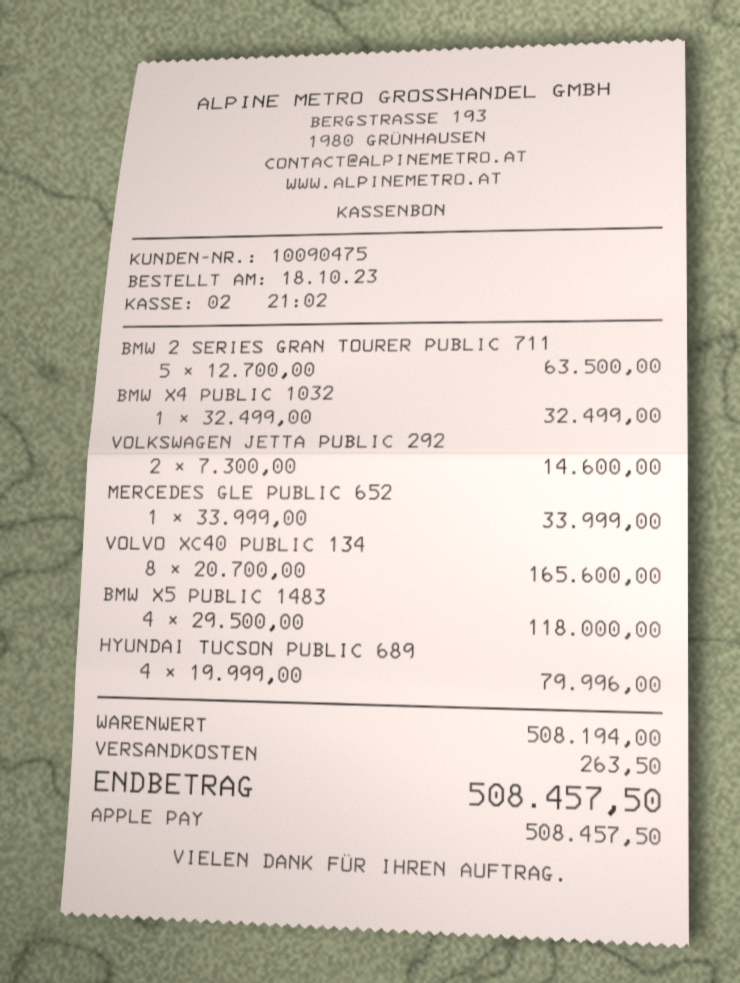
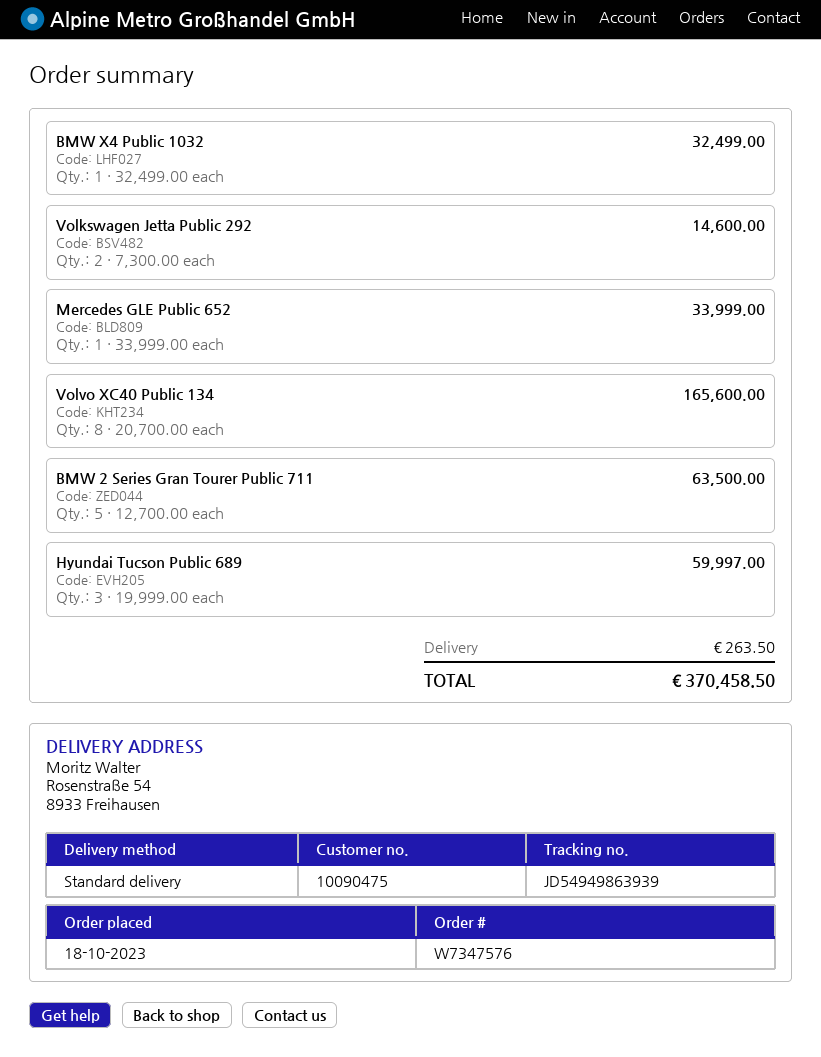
BMW X5 PUBLIC 1483: 4 x 29500.00 = 118000.00 -> none
HYUNDAI TUCSON PUBLIC 689: 4 x 19999.00 = 79996.00 -> 3 x 19999.00 = 59997.00
total: 508457.50 -> 370458.50

